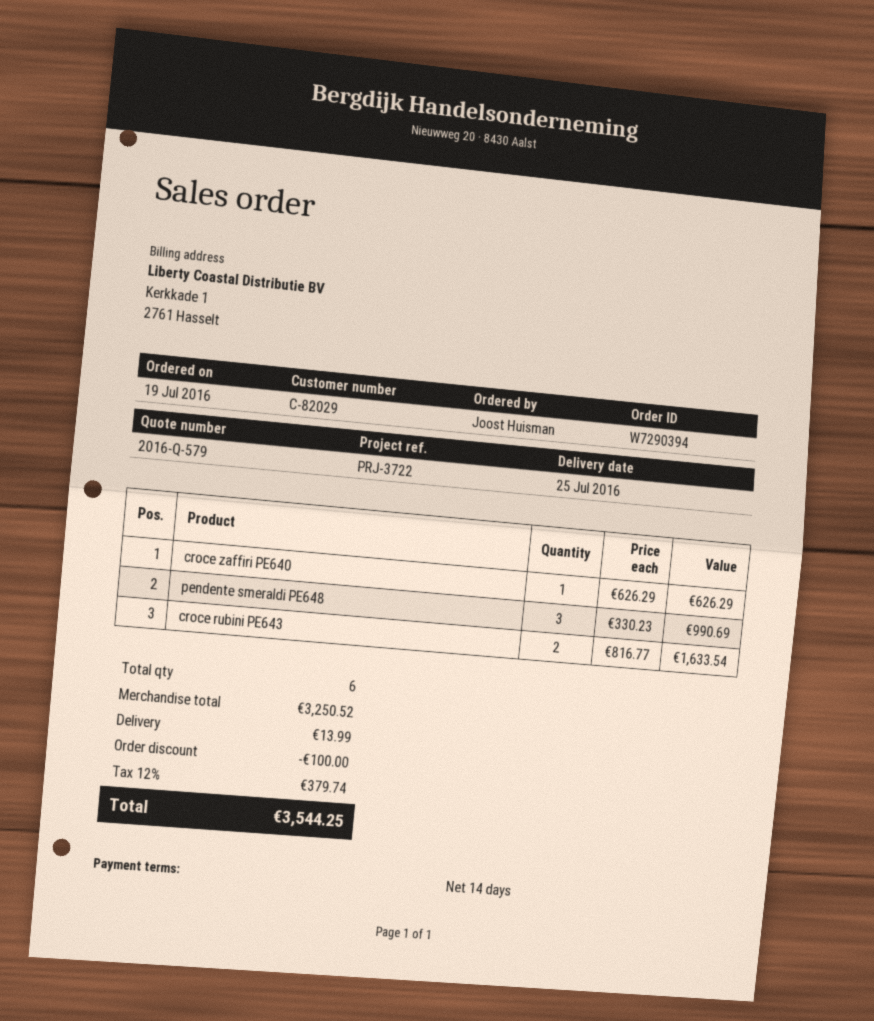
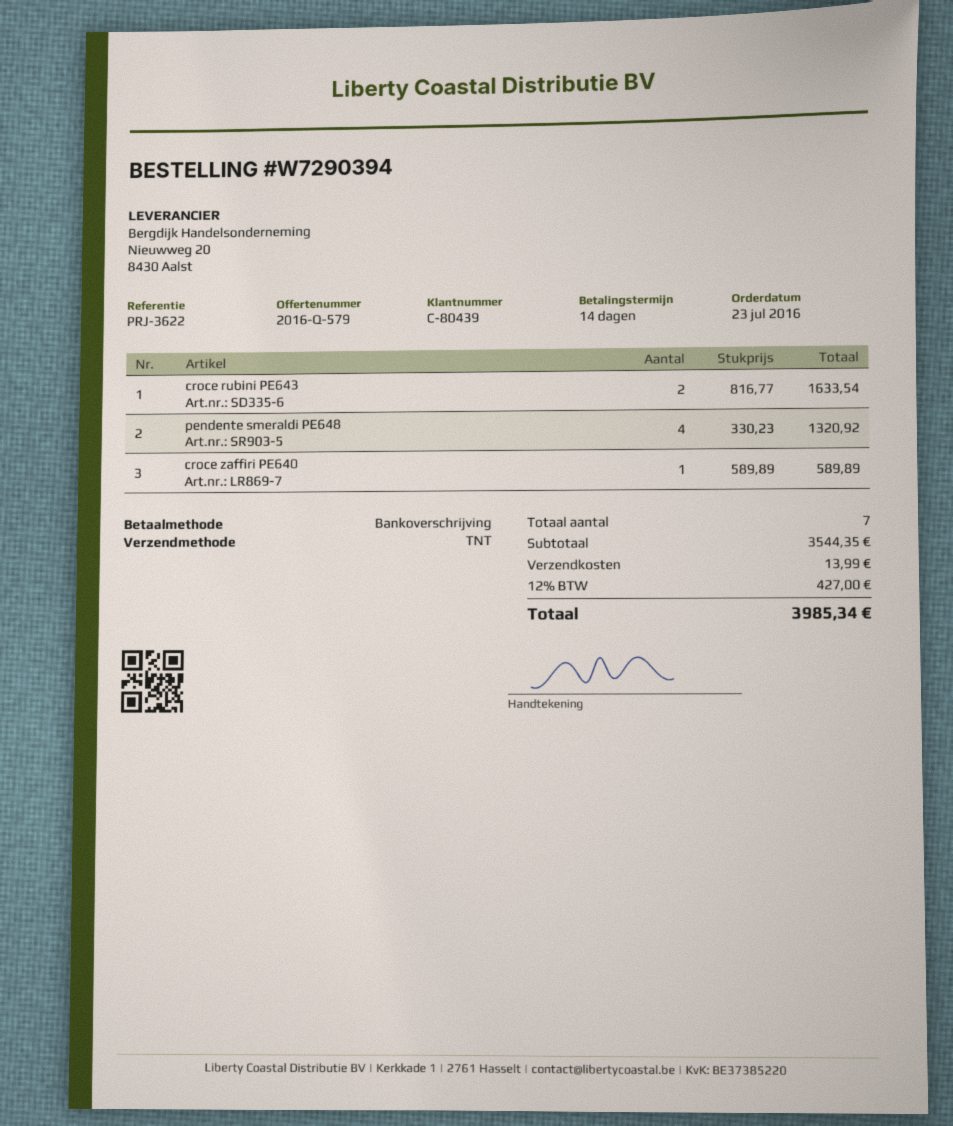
order date: 2016-07-19 -> 2016-07-23
customer number: C-82029 -> C-80439
reference: PRJ-3722 -> PRJ-3622
croce zaffiri PE640: 1 x 626.29 = 626.29 -> 1 x 589.89 = 589.89
pendente smeraldi PE648: 3 x 330.23 = 990.69 -> 4 x 330.23 = 1320.92
total quantity: 6 -> 7
subtotal: 3250.52 -> 3544.35
discount: 100.00 -> none
tax: 12% = 379.74 -> 12% = 427.00
total: 3544.25 -> 3985.34

